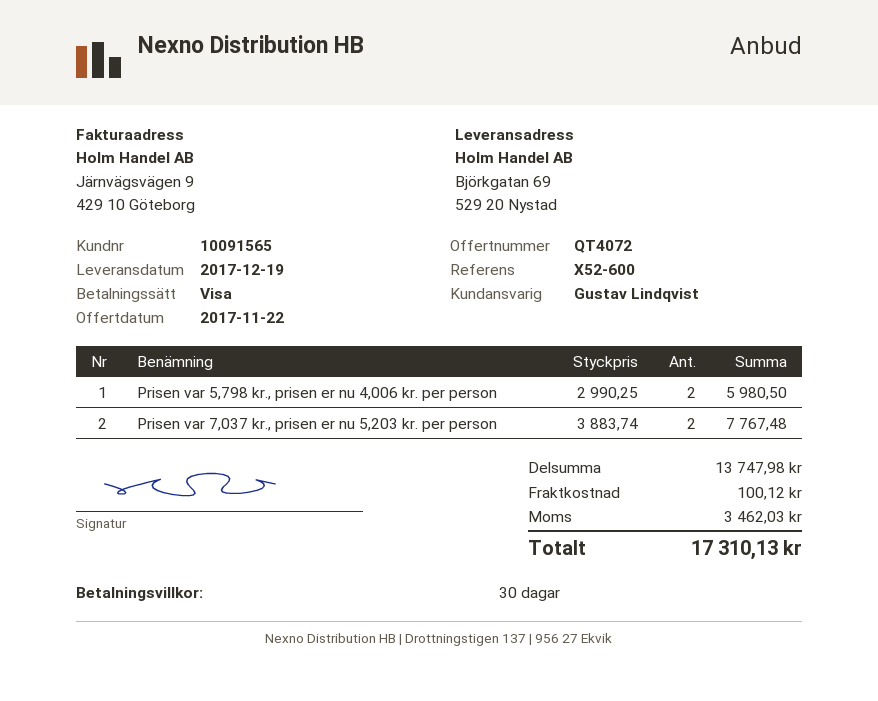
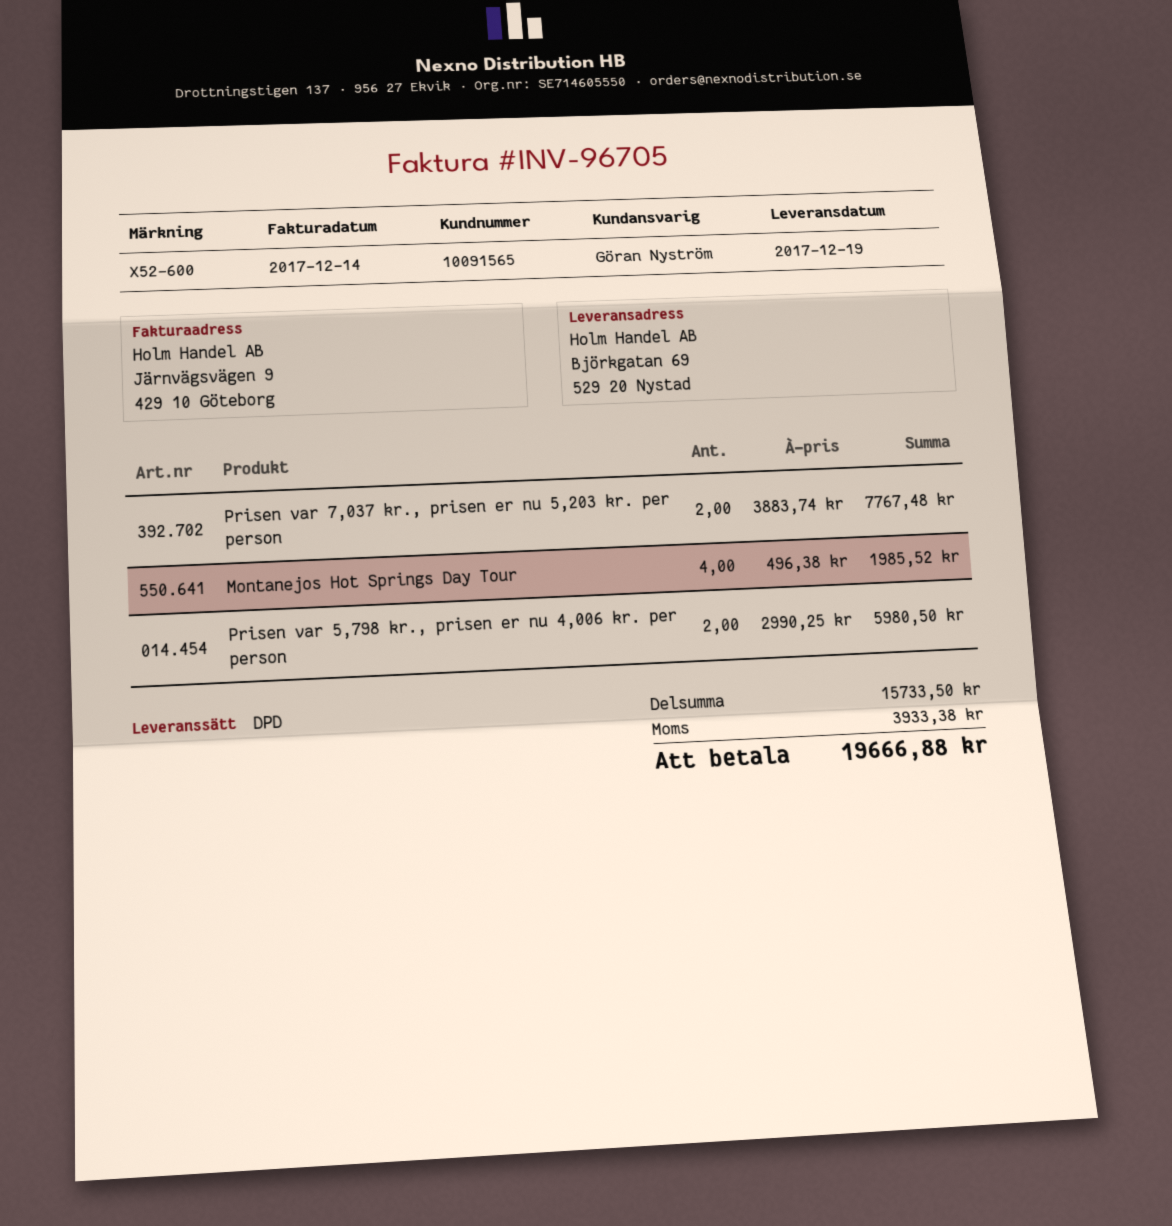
sales rep: Gustav Lindqvist -> Göran Nyström
Montanejos Hot Springs Day Tour: none -> 4 x 496.38 = 1985.52
subtotal: 13747.98 -> 15733.50
shipping: 100.12 -> none
tax: 3462.03 -> 3933.38
total: 17310.13 -> 19666.88

